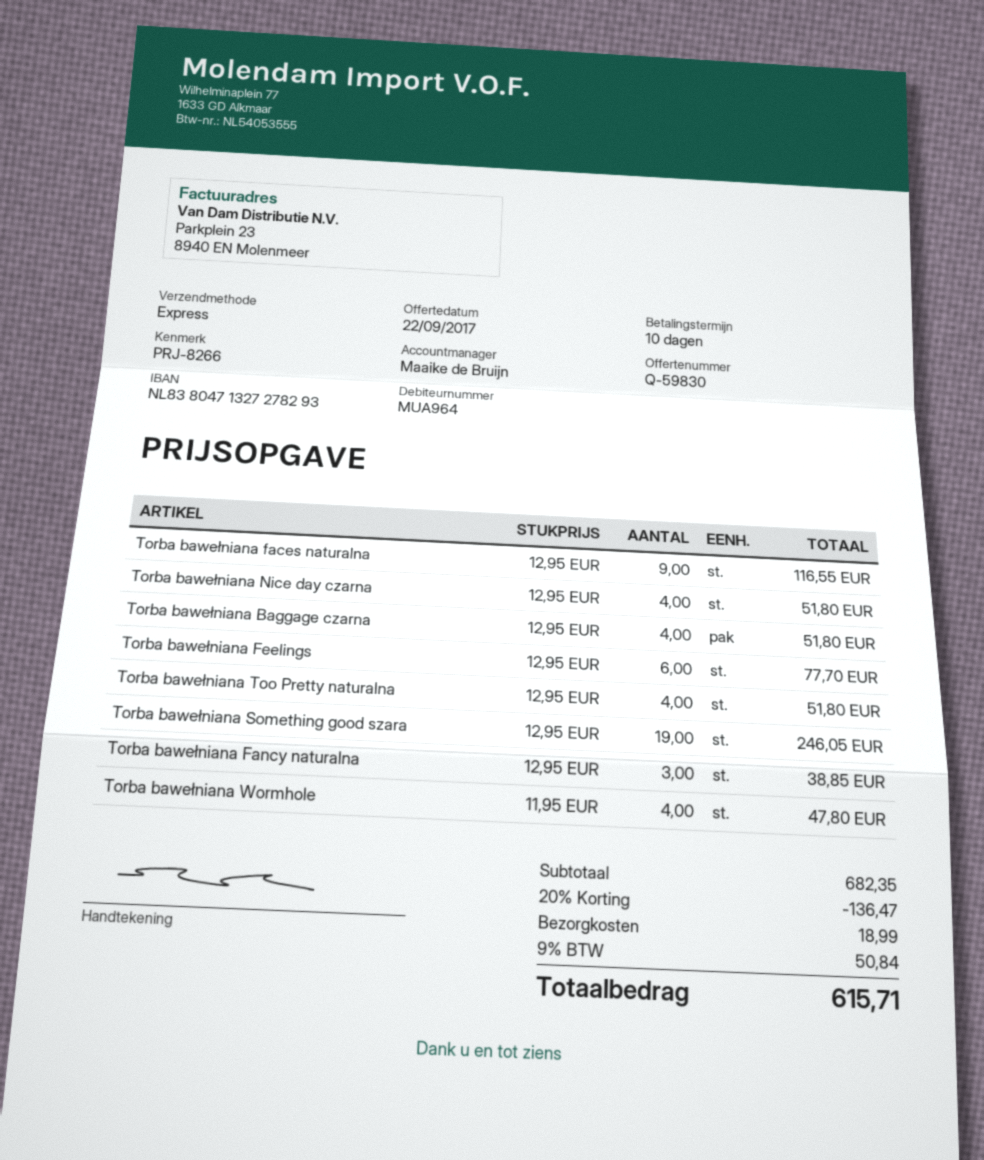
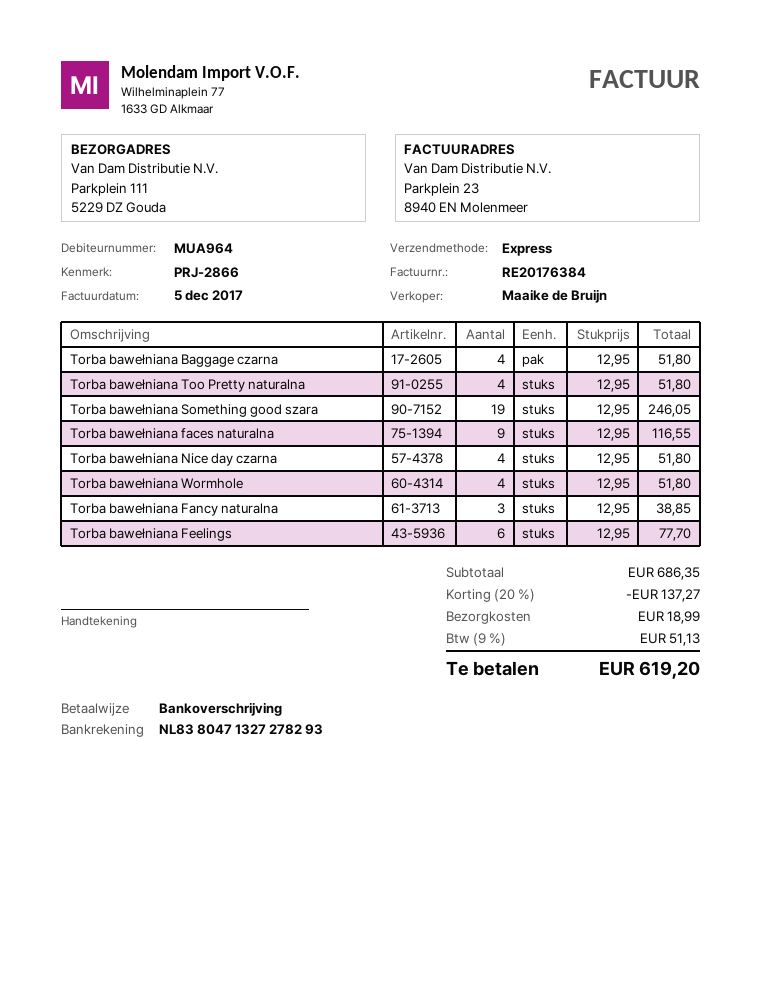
reference: PRJ-8266 -> PRJ-2866
Torba bawełniana Wormhole: 4 x 11.95 = 47.80 -> 4 x 12.95 = 51.80
subtotal: 682.35 -> 686.35
discount: 20% = 136.47 -> 20% = 137.27
tax: 9% = 50.84 -> 9% = 51.13
total: 615.71 -> 619.20

